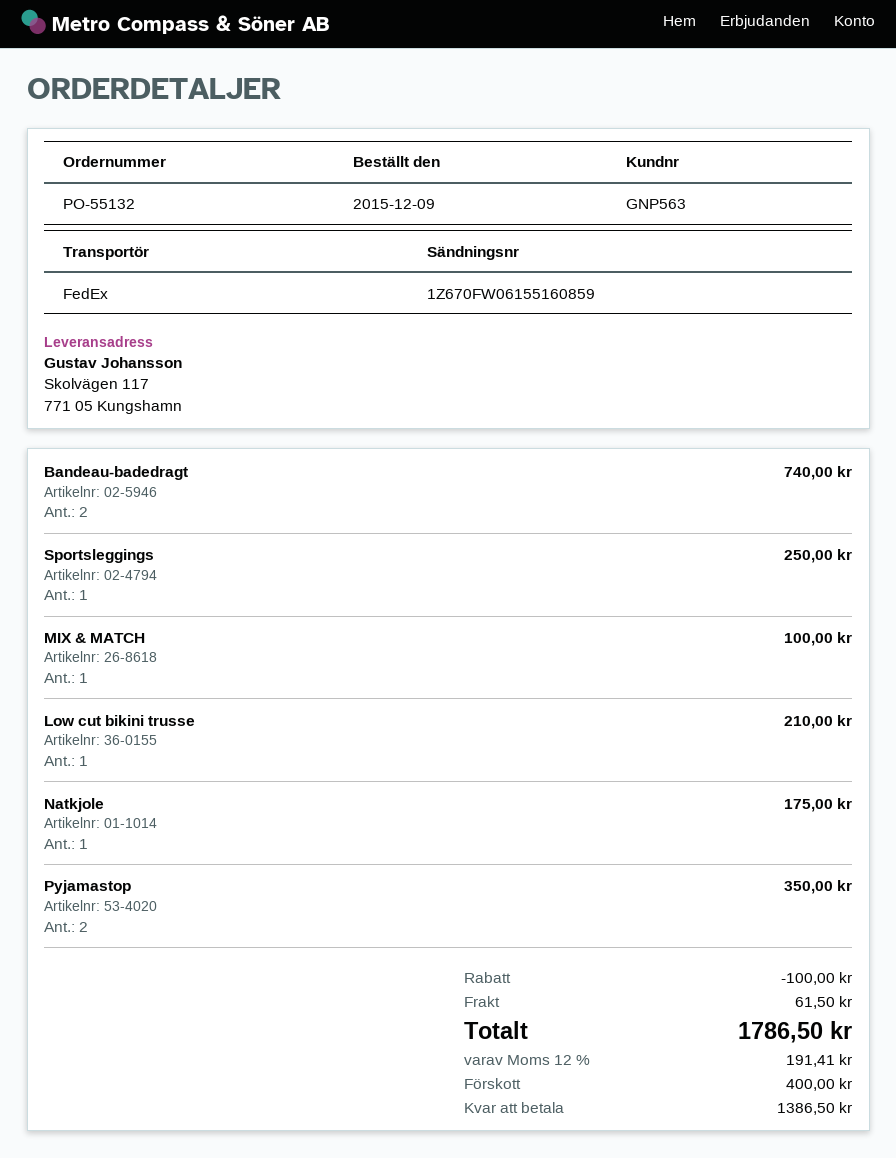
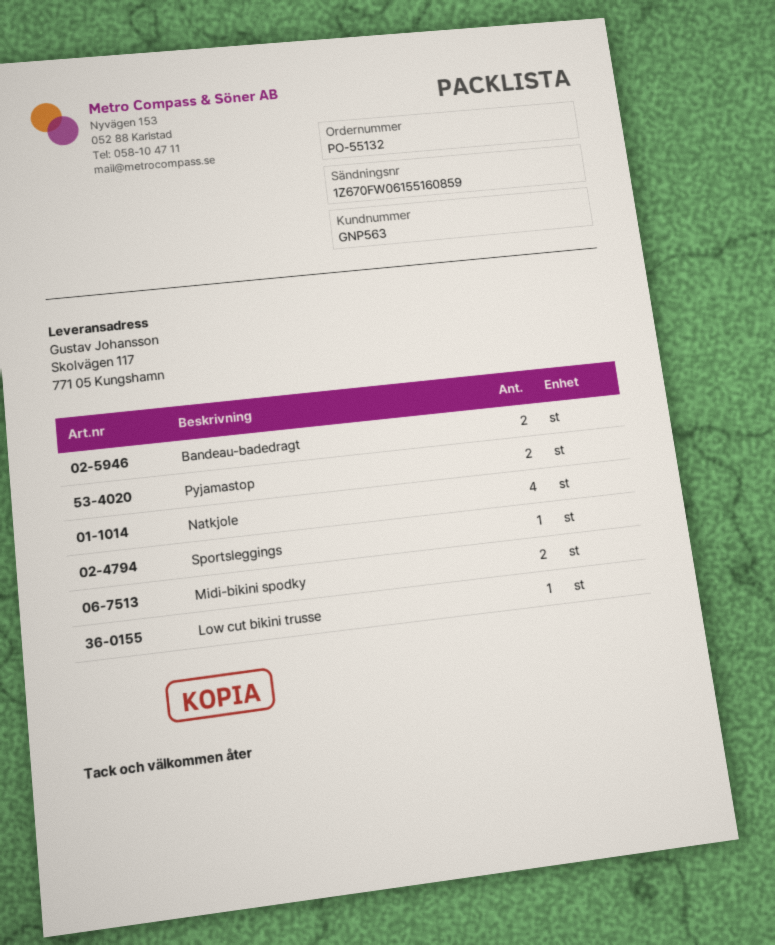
MIX & MATCH: 1 -> none
Natkjole: 1 -> 4
Midi-bikini spodky: none -> 2

